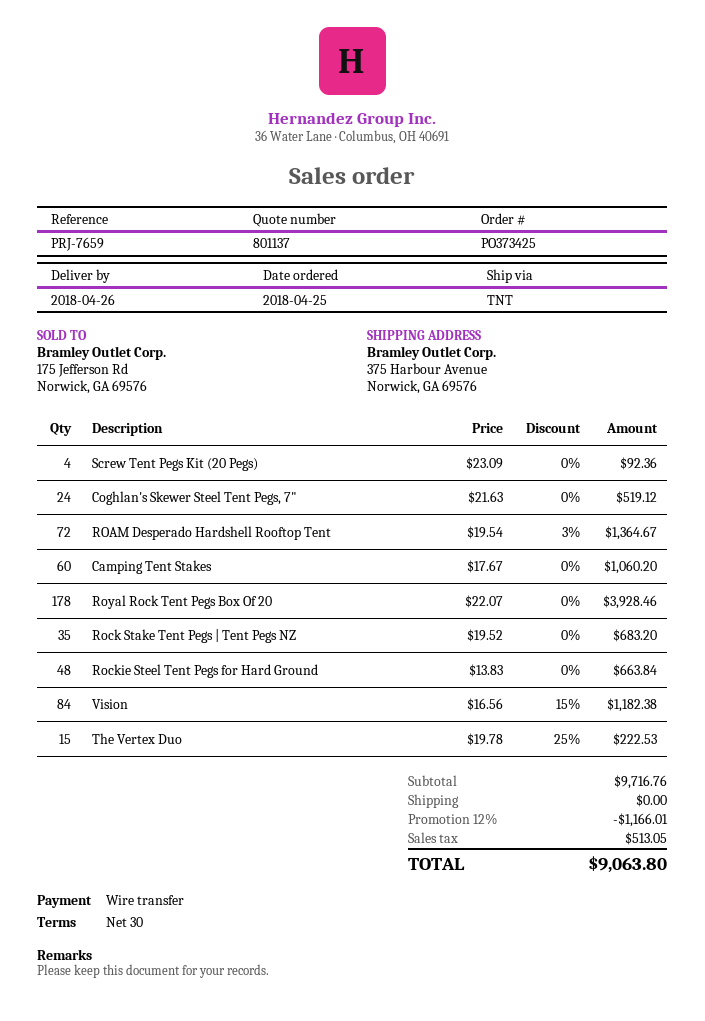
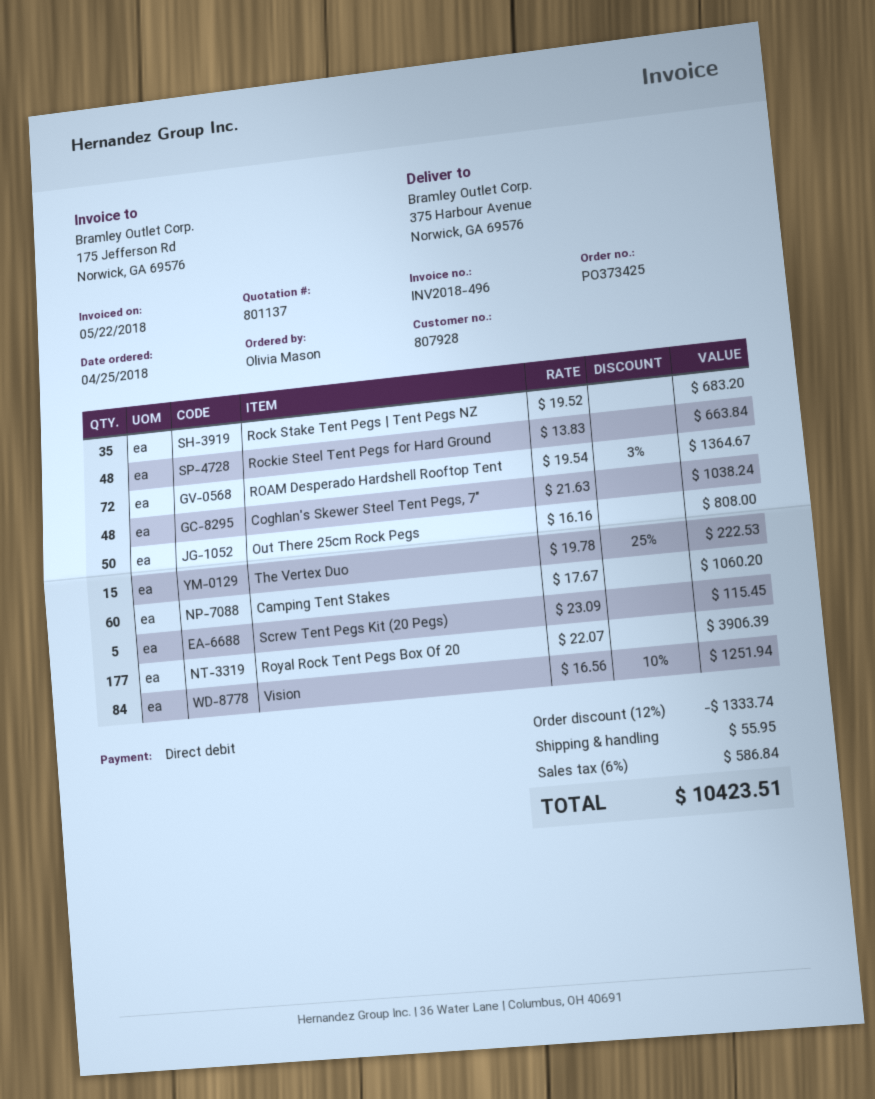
payment method: bank transfer -> direct debit
Screw Tent Pegs Kit (20 Pegs): 4 x 23.09 = 92.36 -> 5 x 23.09 = 115.45
Coghlan's Skewer Steel Tent Pegs, 7": 24 x 21.63 = 519.12 -> 48 x 21.63 = 1038.24
Royal Rock Tent Pegs Box Of 20: 178 x 22.07 = 3928.46 -> 177 x 22.07 = 3906.39
Vision: 84 x 16.56 - 15% = 1182.38 -> 84 x 16.56 - 10% = 1251.94
Out There 25cm Rock Pegs: none -> 50 x 16.16 = 808.00
discount: 12% = 1166.01 -> 12% = 1333.74
shipping: 0.00 -> 55.95
tax: 513.05 -> 586.84
total: 9063.80 -> 10423.51

